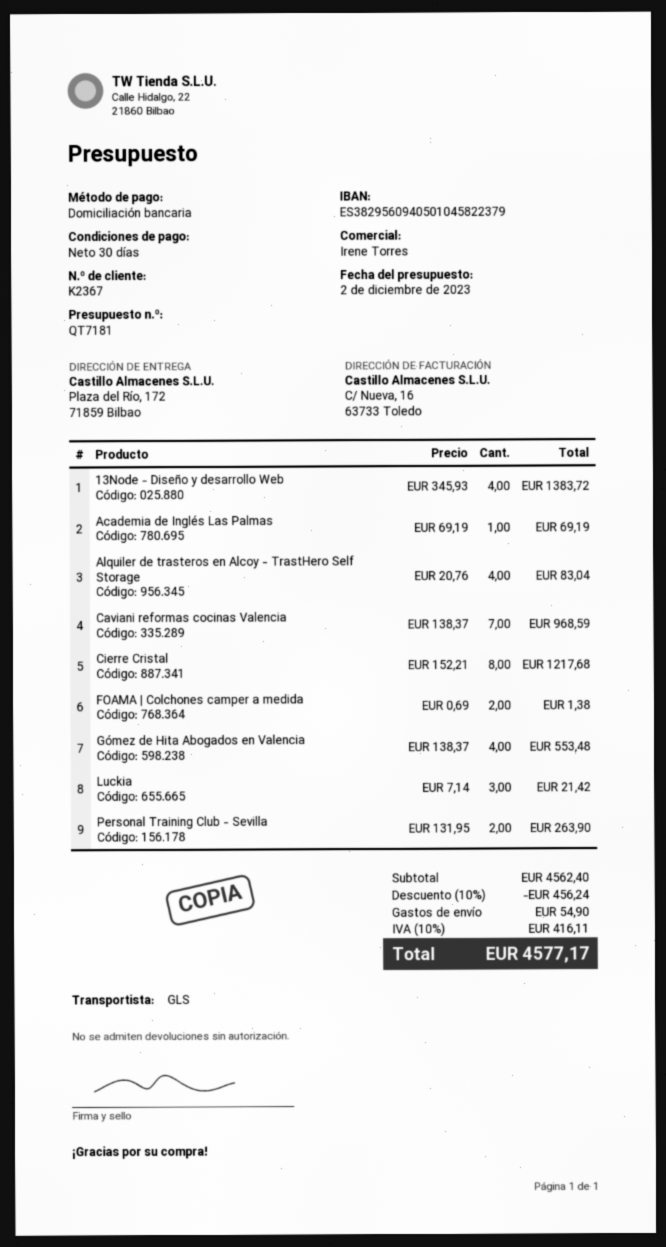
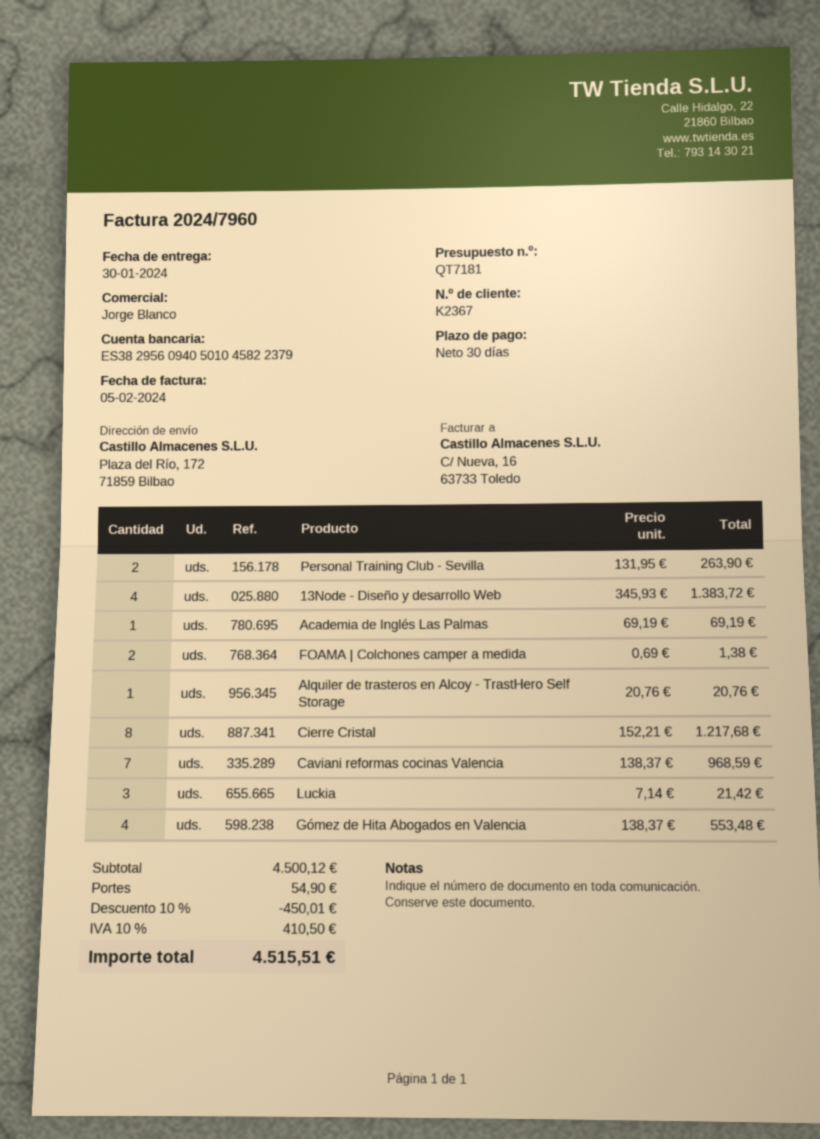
sales rep: Irene Torres -> Jorge Blanco
Alquiler de trasteros en Alcoy - TrastHero Self Storage: 4 x 20.76 = 83.04 -> 1 x 20.76 = 20.76
subtotal: 4562.40 -> 4500.12
discount: 10% = 456.24 -> 10% = 450.01
tax: 10% = 416.11 -> 10% = 410.50
total: 4577.17 -> 4515.51

